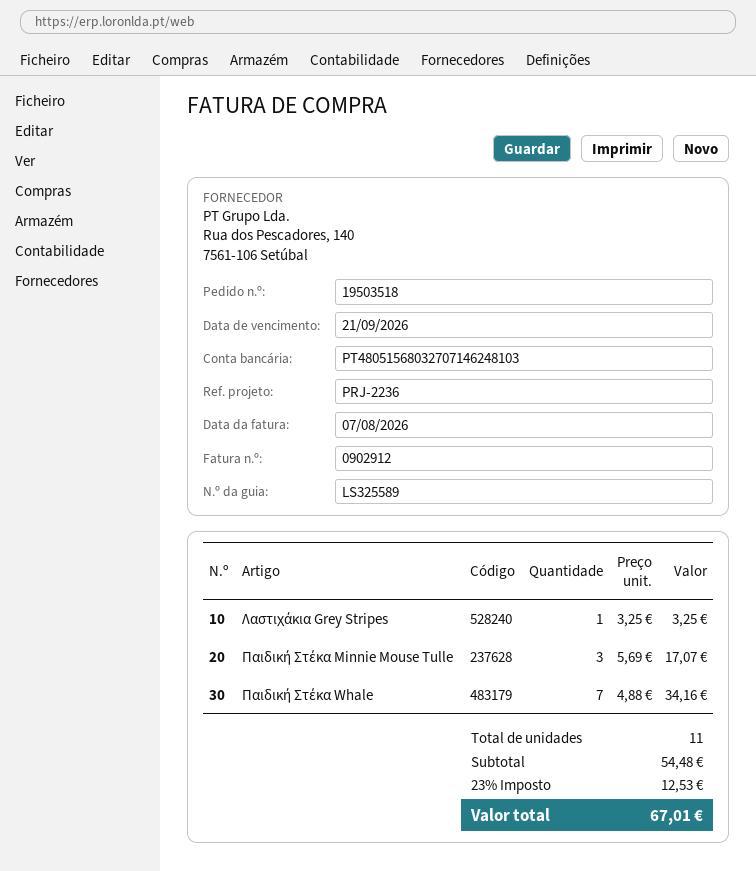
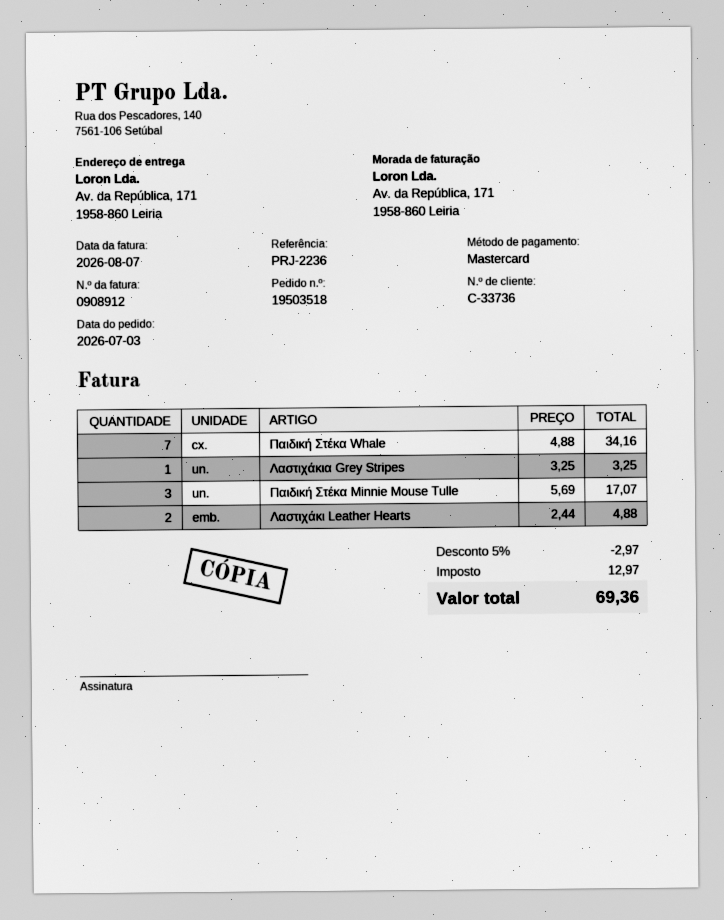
invoice number: 0902912 -> 0908912
Λαστιχάκι Leather Hearts: none -> 2 x 2.44 = 4.88
discount: none -> 5% = 2.97
tax: 12.53 -> 12.97
total: 67.01 -> 69.36

